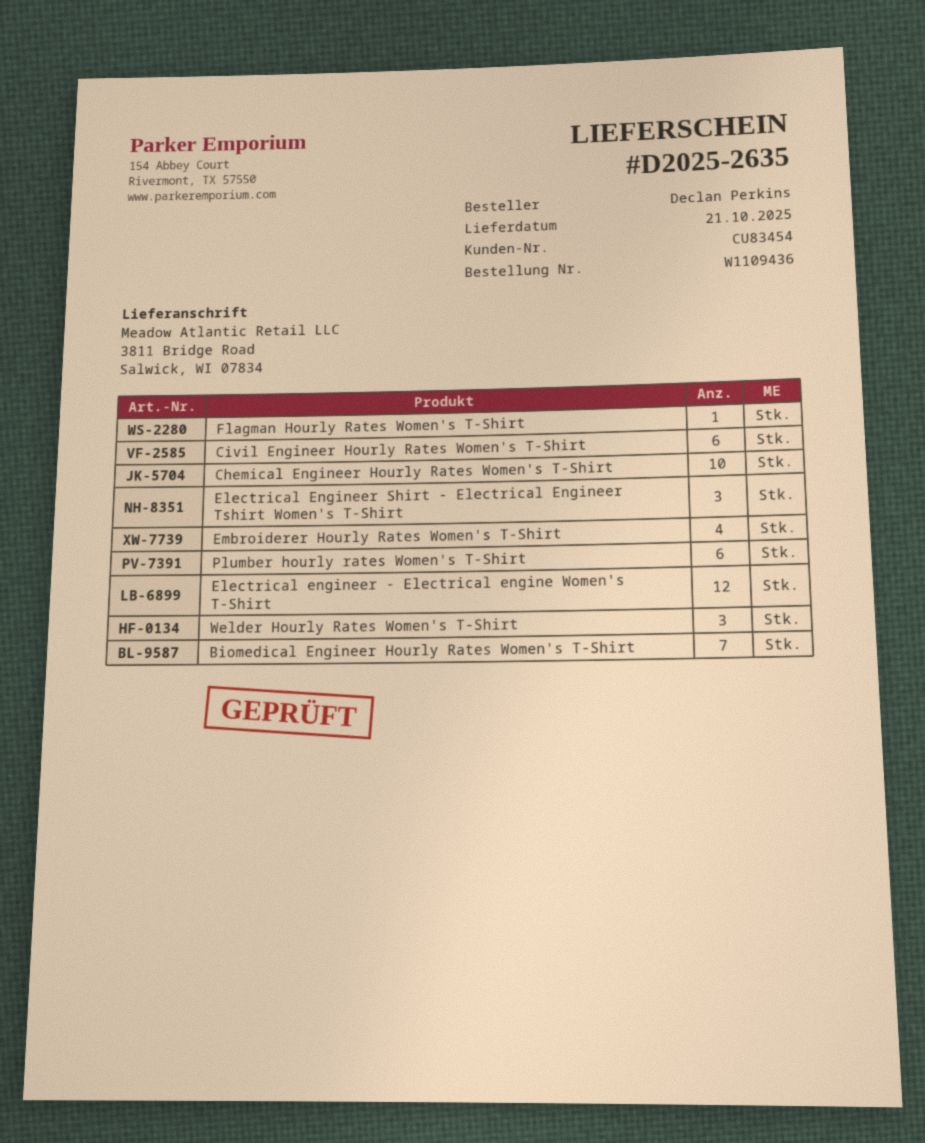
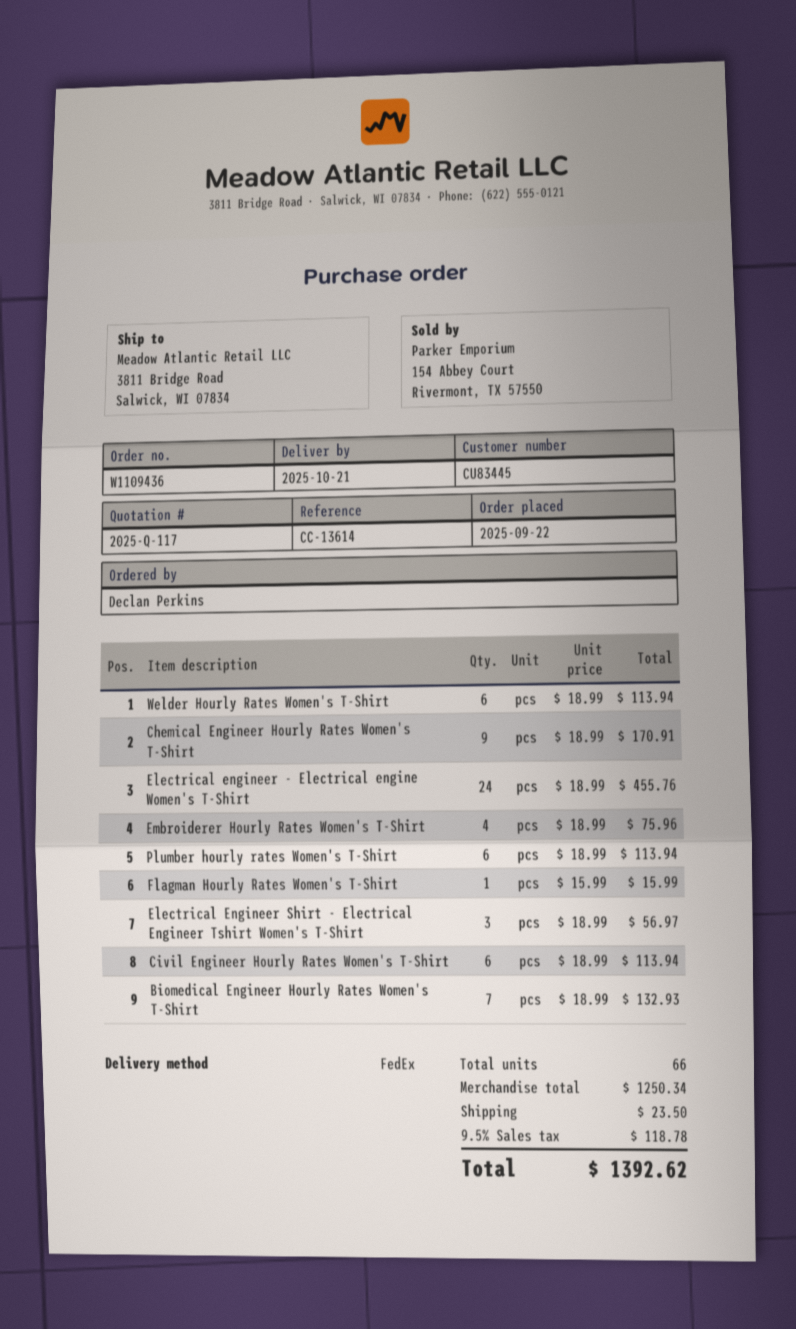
customer number: CU83454 -> CU83445
Chemical Engineer Hourly Rates Women's T-Shirt: 10 -> 9
Electrical engineer - Electrical engine Women's T-Shirt: 12 -> 24
Welder Hourly Rates Women's T-Shirt: 3 -> 6

